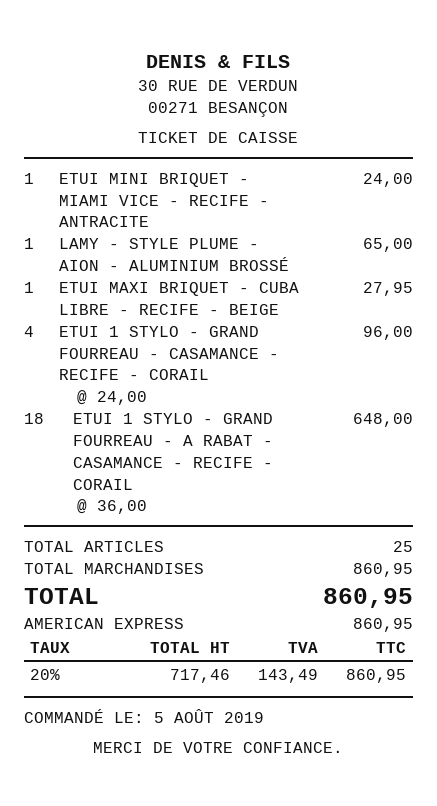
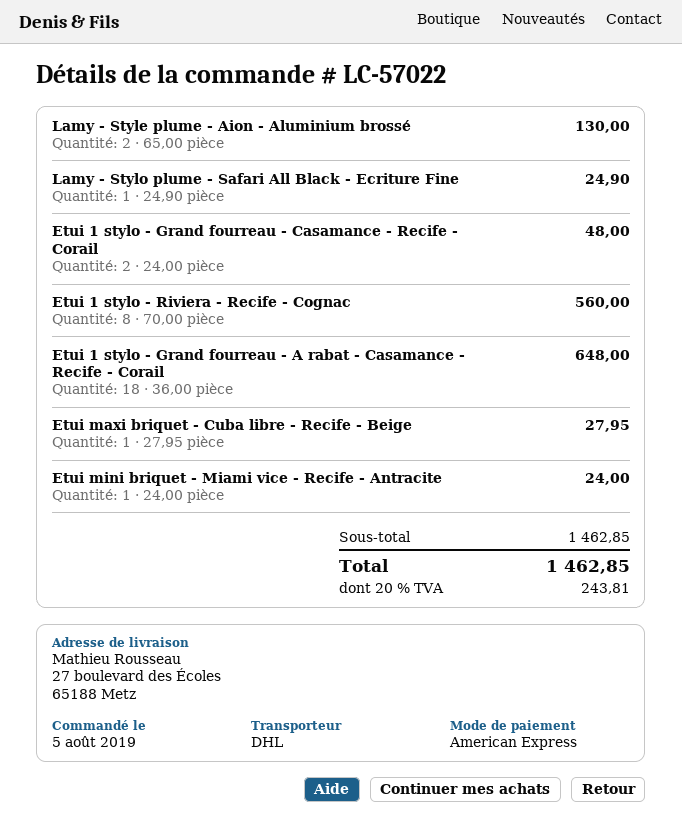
LAMY - STYLE PLUME - AION - ALUMINIUM BROSSÉ: 1 x 65.00 = 65.00 -> 2 x 65.00 = 130.00
ETUI 1 STYLO - GRAND FOURREAU - CASAMANCE - RECIFE - CORAIL: 4 x 24.00 = 96.00 -> 2 x 24.00 = 48.00
Lamy - Stylo plume - Safari All Black - Ecriture Fine: none -> 1 x 24.90 = 24.90
Etui 1 stylo - Riviera - Recife - Cognac: none -> 8 x 70.00 = 560.00
subtotal: 860.95 -> 1462.85
tax: 20% = 143.49 -> 20% = 243.81
total: 860.95 -> 1462.85

